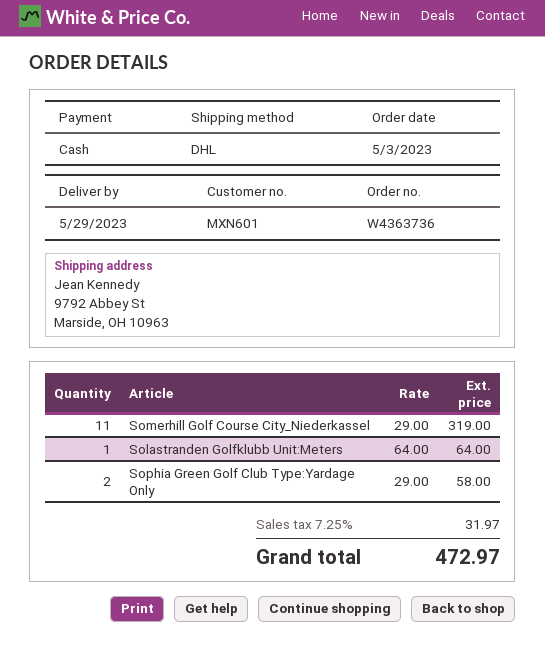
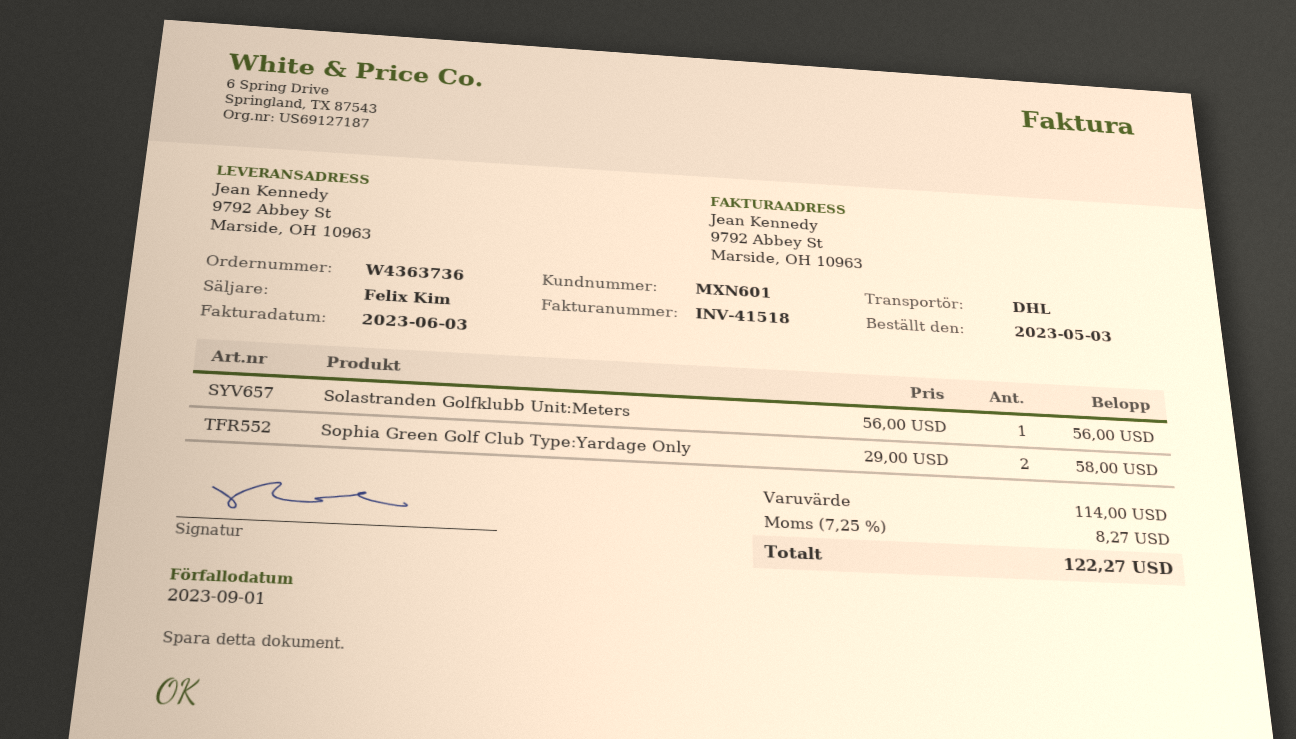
Somerhill Golf Course City_Niederkassel: 11 x 29.00 = 319.00 -> none
Solastranden Golfklubb Unit:Meters: 1 x 64.00 = 64.00 -> 1 x 56.00 = 56.00
tax: 7.25% = 31.97 -> 7.25% = 8.27
total: 472.97 -> 122.27

